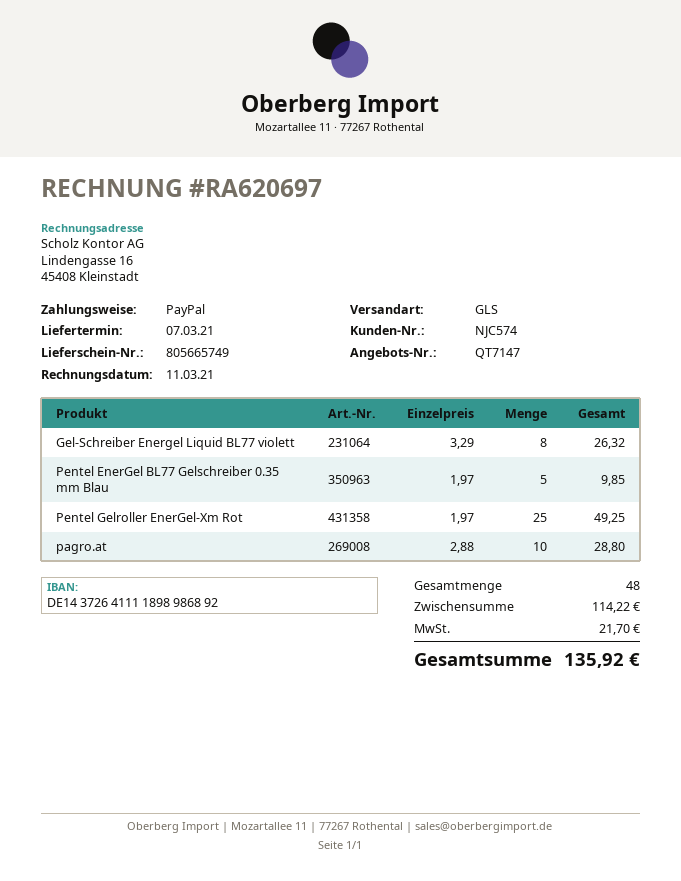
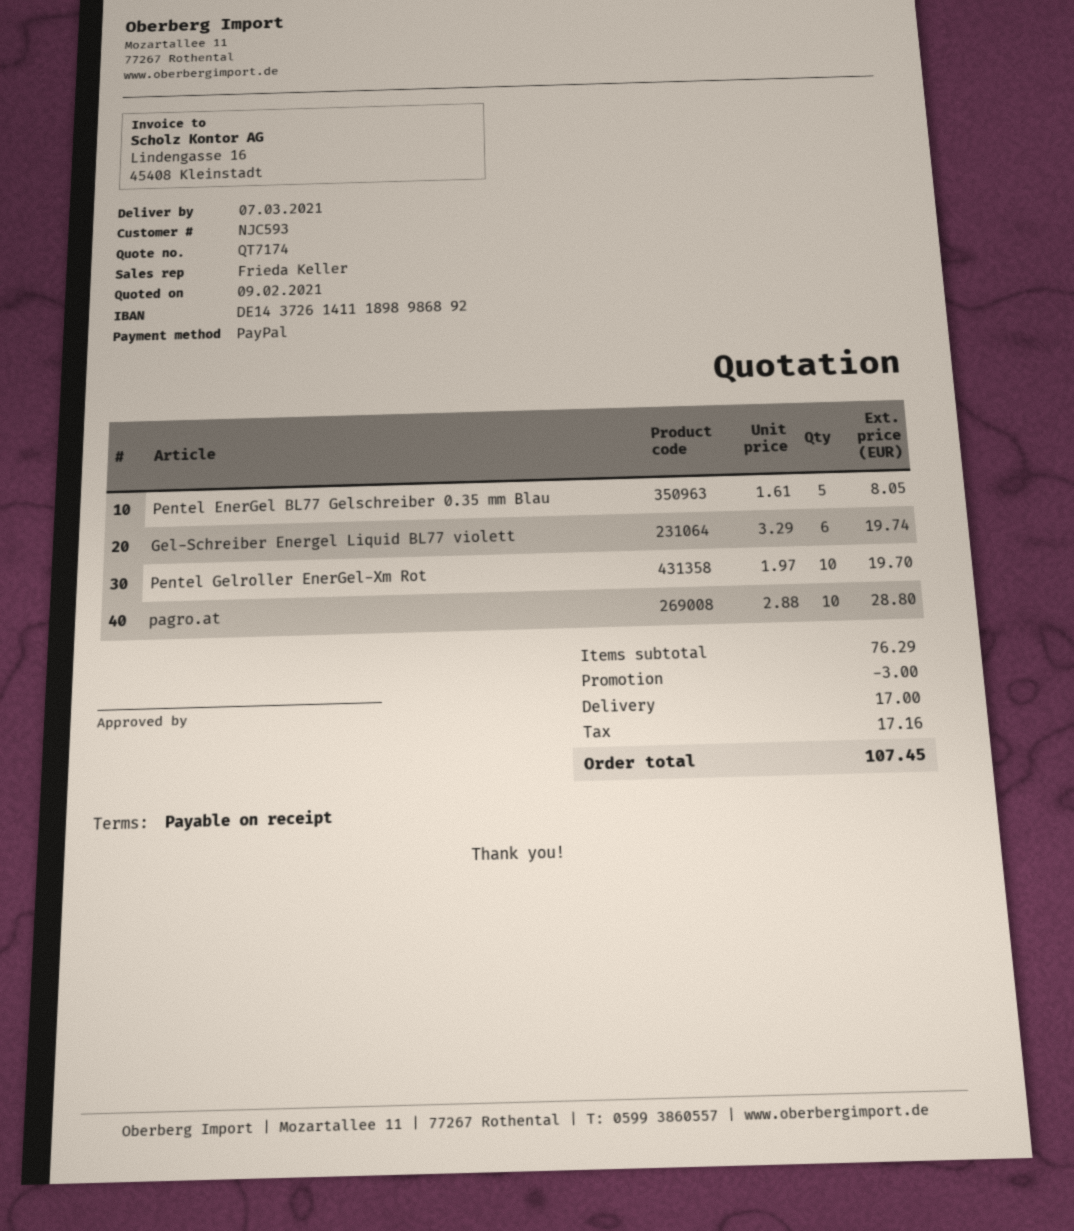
quote number: QT7147 -> QT7174
customer number: NJC574 -> NJC593
bank account: DE14372641111898986892 -> DE14372614111898986892
Gel-Schreiber Energel Liquid BL77 violett: 8 x 3.29 = 26.32 -> 6 x 3.29 = 19.74
Pentel EnerGel BL77 Gelschreiber 0.35 mm Blau: 5 x 1.97 = 9.85 -> 5 x 1.61 = 8.05
Pentel Gelroller EnerGel-Xm Rot: 25 x 1.97 = 49.25 -> 10 x 1.97 = 19.70
subtotal: 114.22 -> 76.29
discount: none -> 3.00
shipping: none -> 17.00
tax: 21.70 -> 17.16
total: 135.92 -> 107.45

